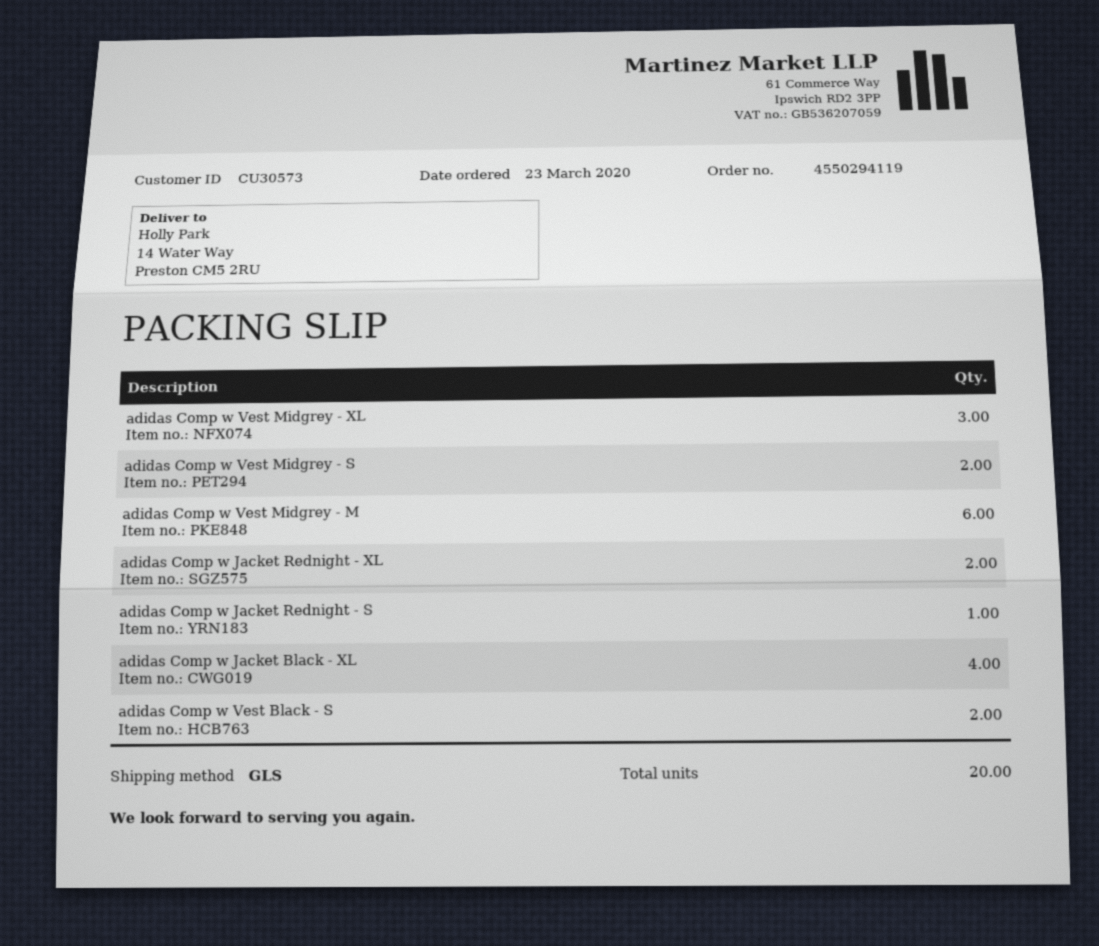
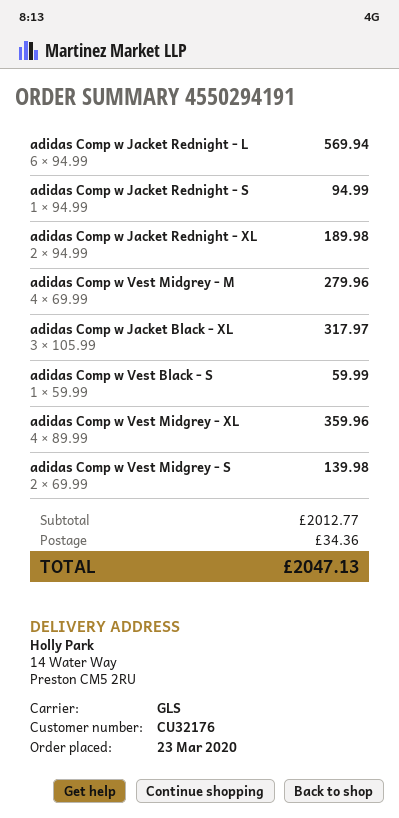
order number: 4550294119 -> 4550294191
customer number: CU30573 -> CU32176
adidas Comp w Vest Midgrey - XL: 3 -> 4
adidas Comp w Vest Midgrey - M: 6 -> 4
adidas Comp w Jacket Black - XL: 4 -> 3
adidas Comp w Vest Black - S: 2 -> 1
adidas Comp w Jacket Rednight - L: none -> 6

